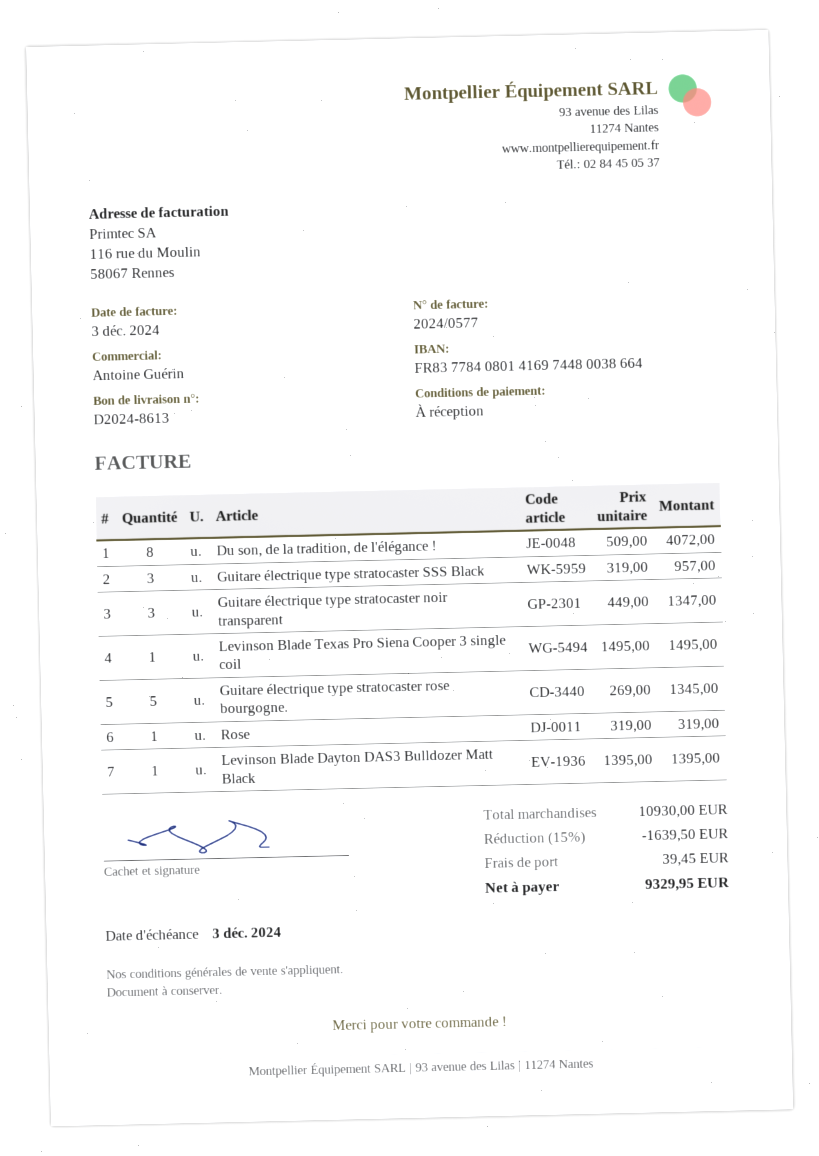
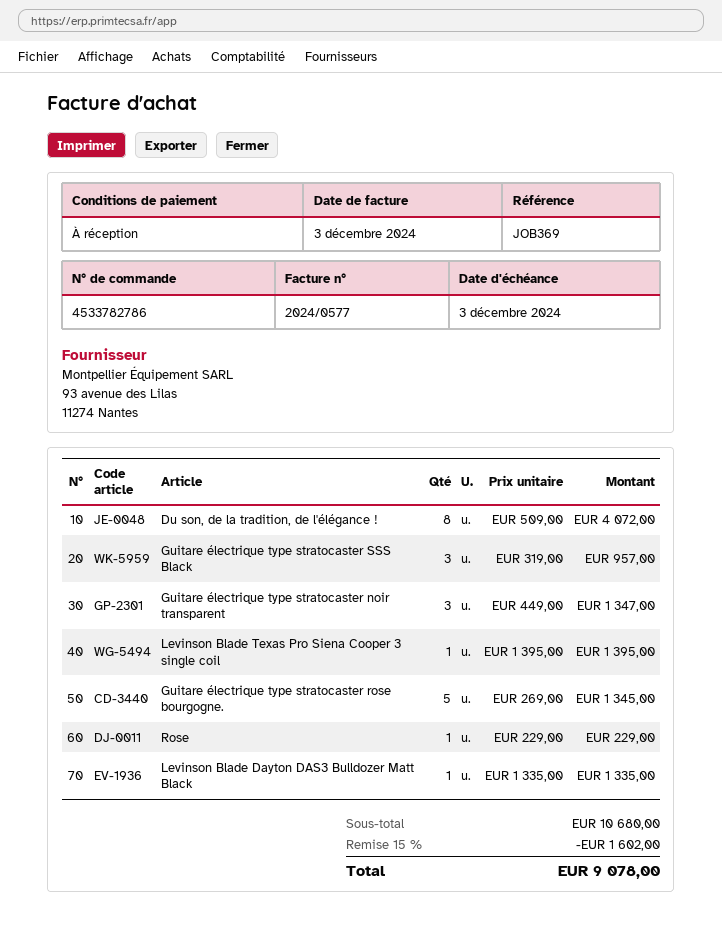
Levinson Blade Texas Pro Siena Cooper 3 single coil: 1 x 1495.00 = 1495.00 -> 1 x 1395.00 = 1395.00
Rose: 1 x 319.00 = 319.00 -> 1 x 229.00 = 229.00
Levinson Blade Dayton DAS3 Bulldozer Matt Black: 1 x 1395.00 = 1395.00 -> 1 x 1335.00 = 1335.00
subtotal: 10930.00 -> 10680.00
discount: 15% = 1639.50 -> 15% = 1602.00
shipping: 39.45 -> none
total: 9329.95 -> 9078.00

